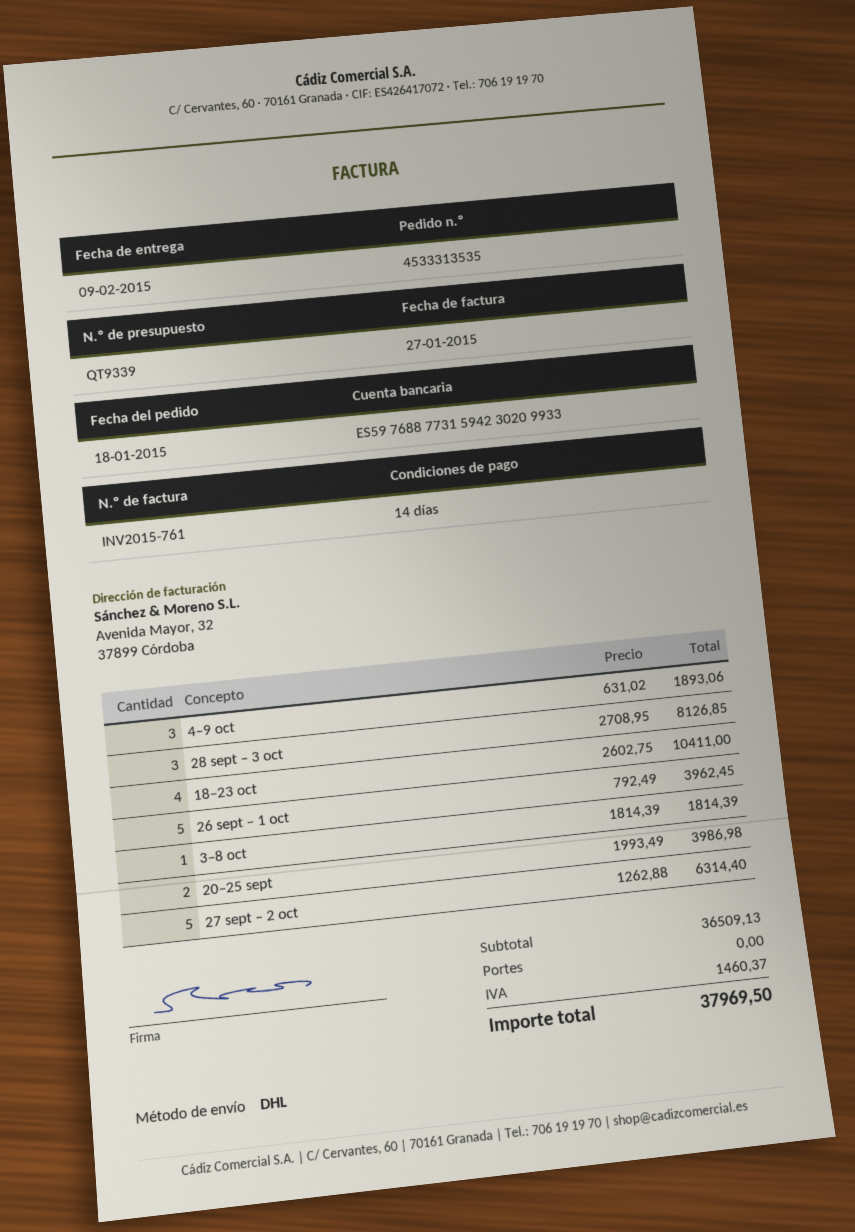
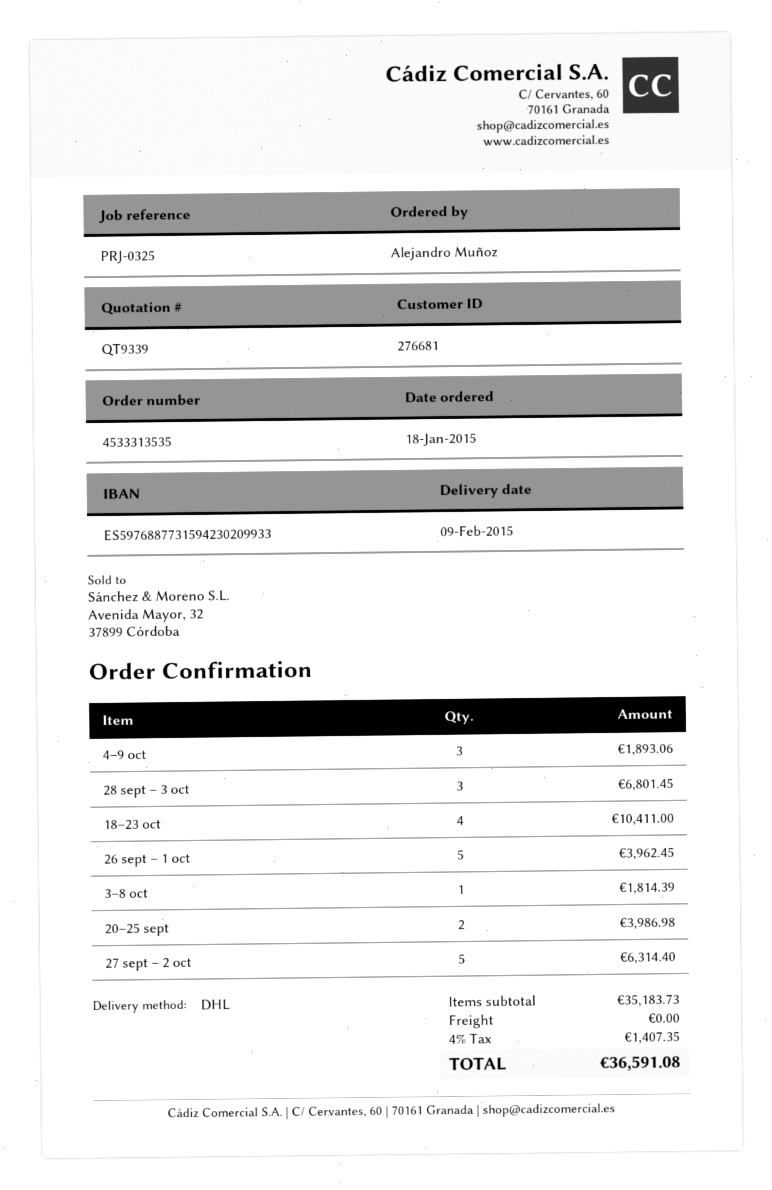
28 sept – 3 oct: 3 for 8126.85 -> 3 for 6801.45
subtotal: 36509.13 -> 35183.73
tax: 1460.37 -> 1407.35
total: 37969.50 -> 36591.08

